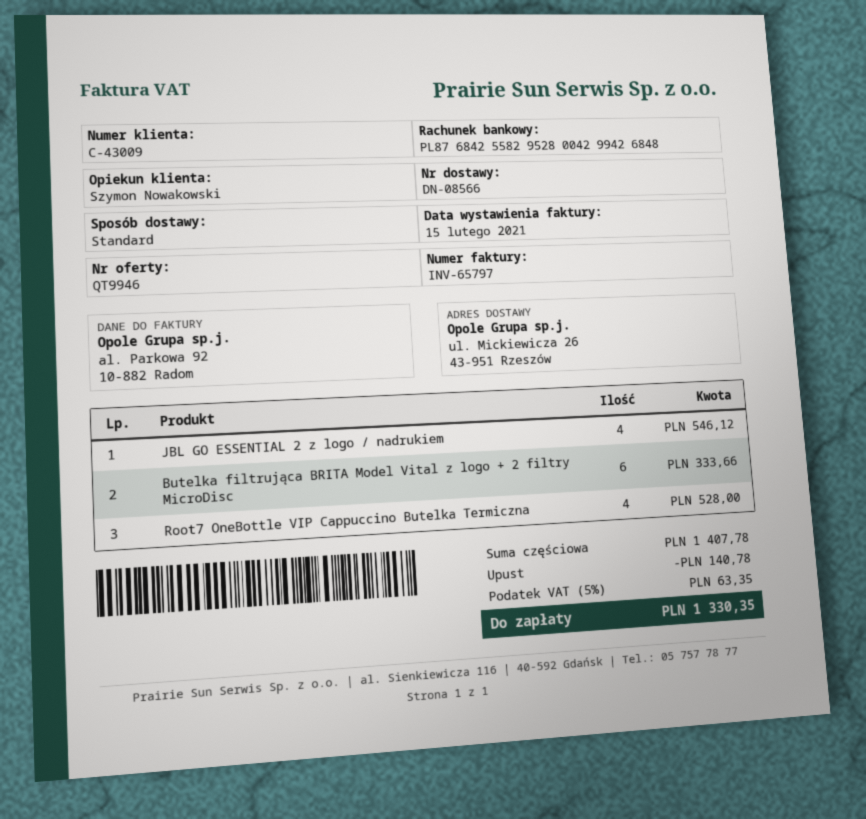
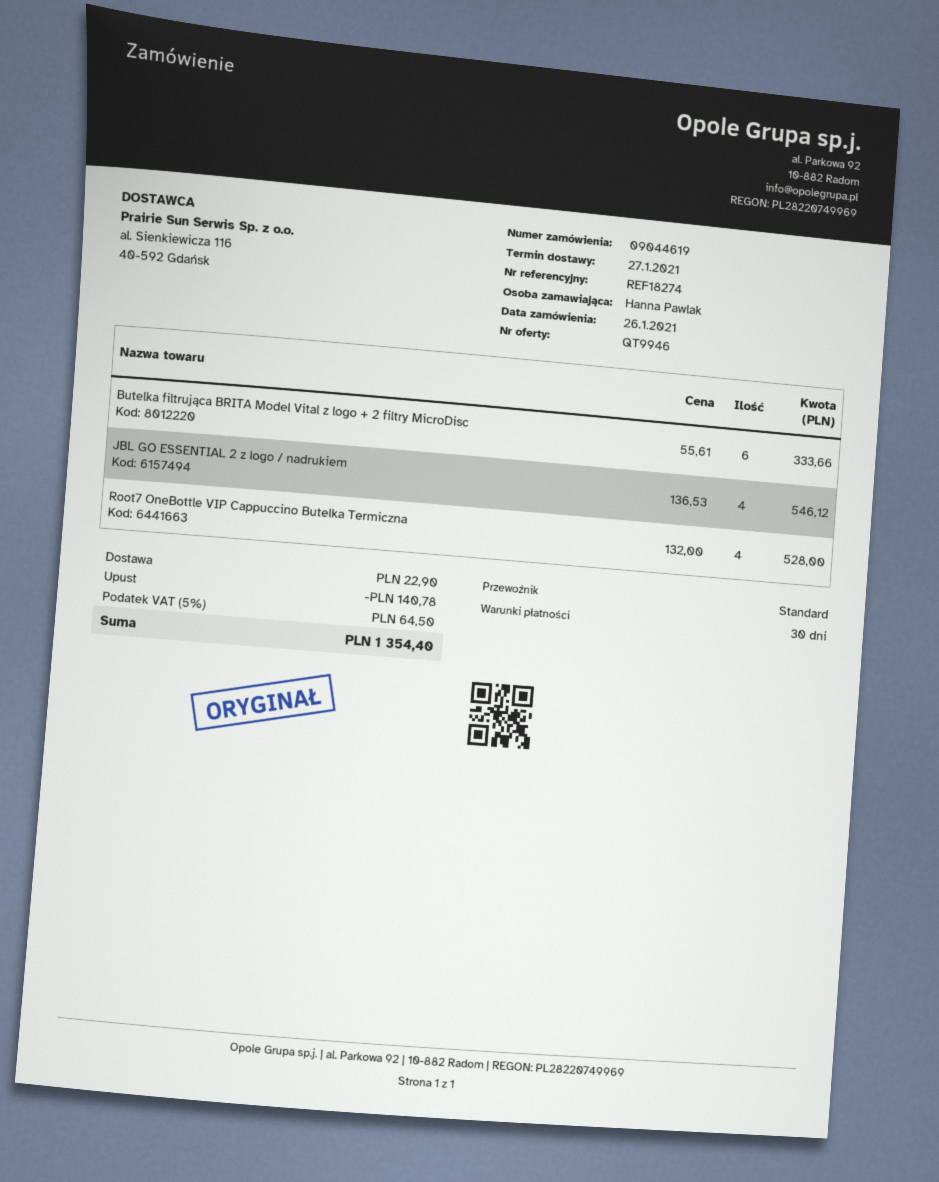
shipping: none -> 22.90
tax: 5% = 63.35 -> 5% = 64.50
total: 1330.35 -> 1354.40

